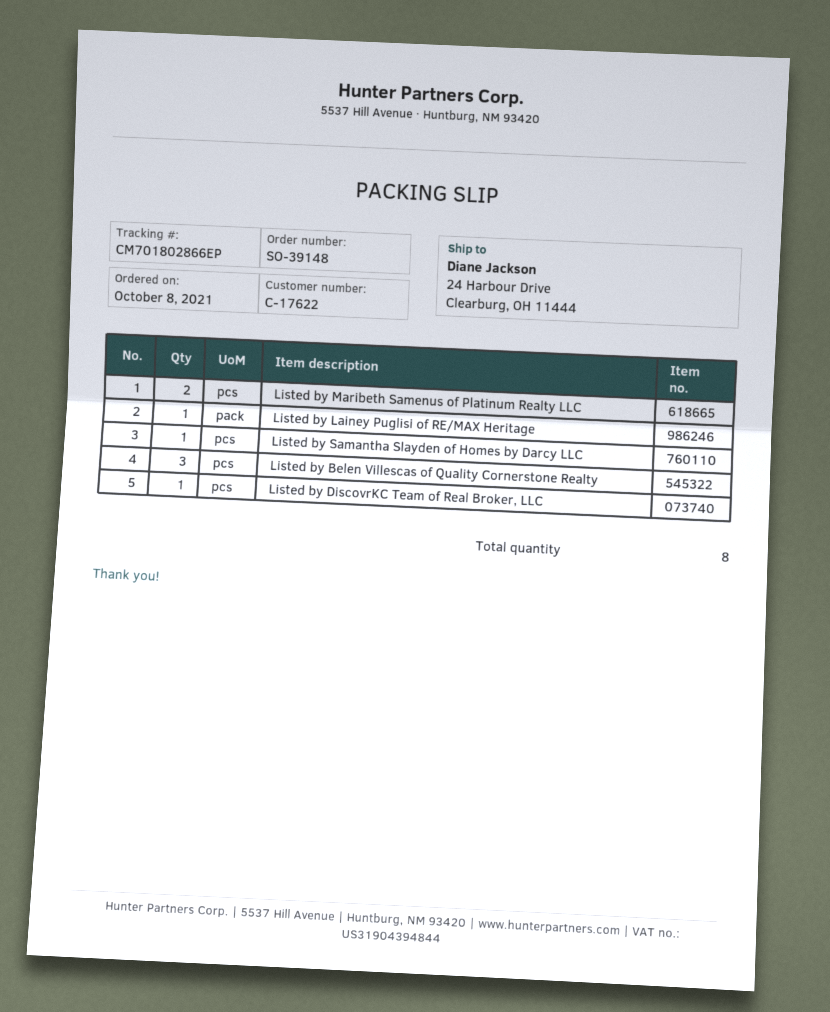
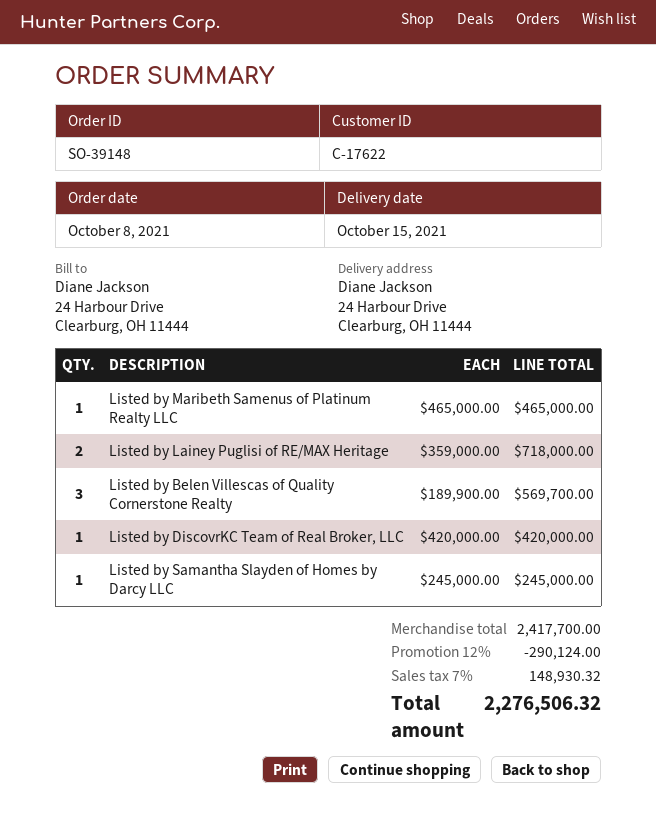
Listed by Maribeth Samenus of Platinum Realty LLC: 2 -> 1
Listed by Lainey Puglisi of RE/MAX Heritage: 1 -> 2

